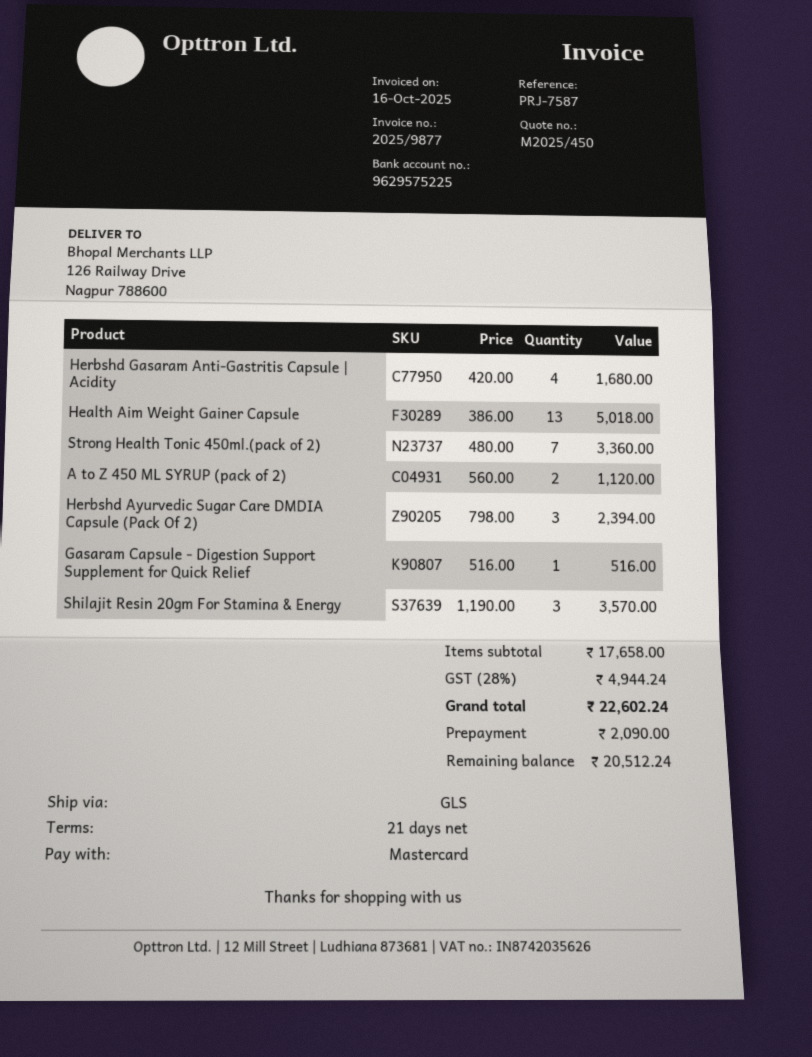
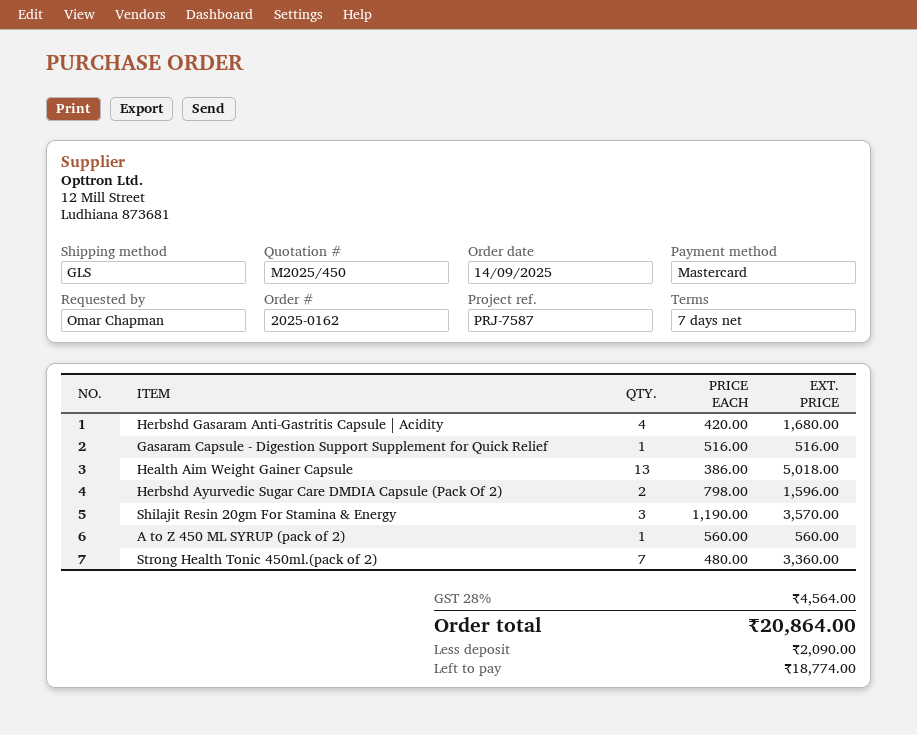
payment terms: 21 days -> 7 days
A to Z 450 ML SYRUP (pack of 2): 2 x 560.00 = 1120.00 -> 1 x 560.00 = 560.00
Herbshd Ayurvedic Sugar Care DMDIA Capsule (Pack Of 2): 3 x 798.00 = 2394.00 -> 2 x 798.00 = 1596.00
tax: 28% = 4944.24 -> 28% = 4564.00
total: 22602.24 -> 20864.00
balance: 20512.24 -> 18774.00

